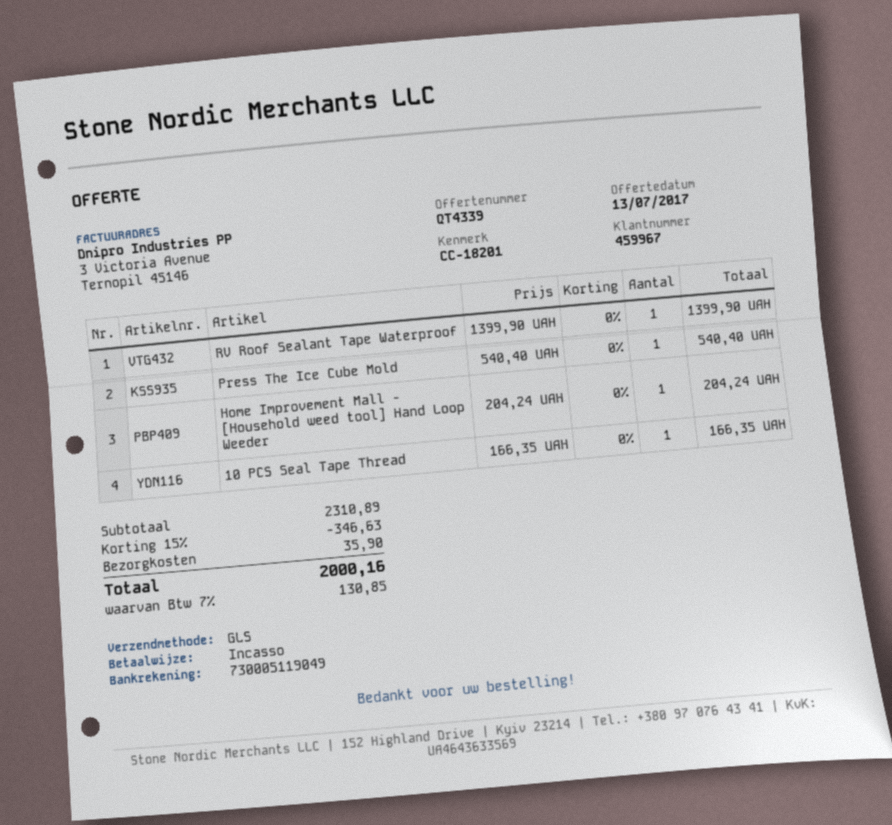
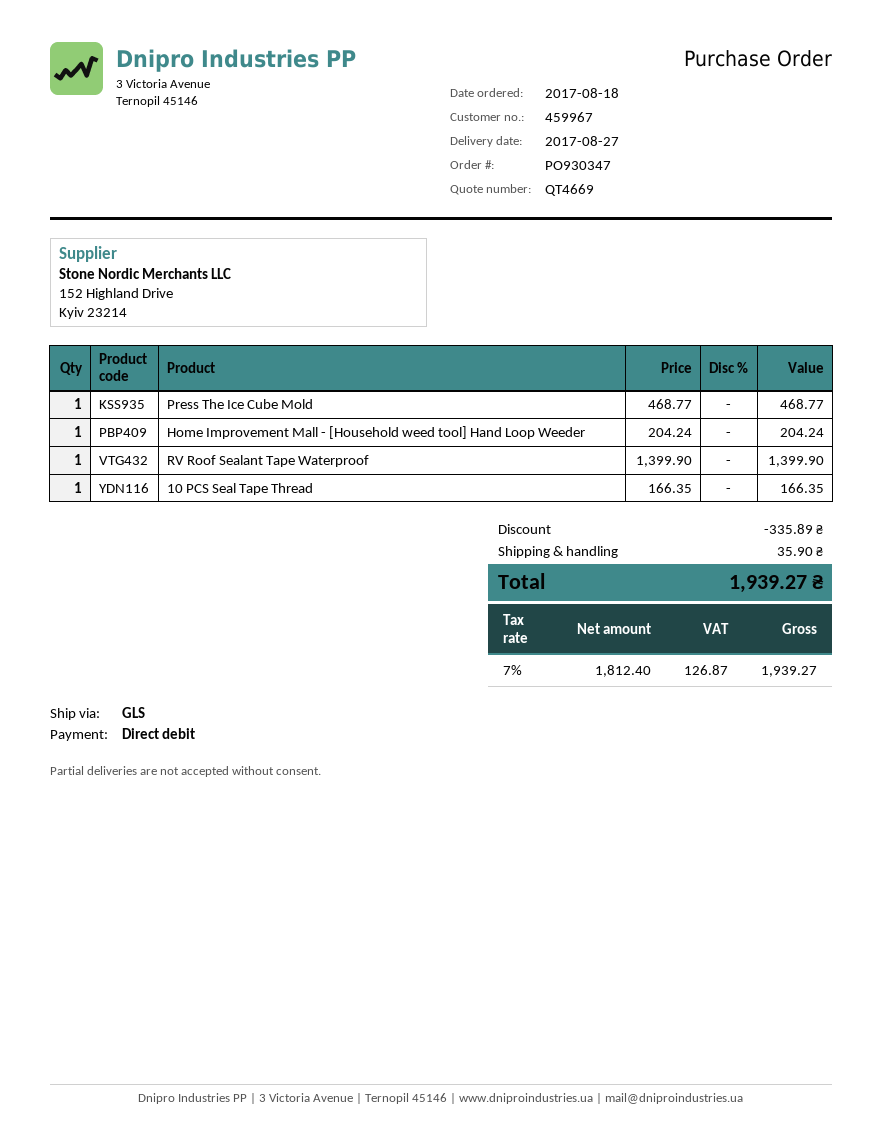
quote number: QT4339 -> QT4669
Press The Ice Cube Mold: 1 x 540.40 = 540.40 -> 1 x 468.77 = 468.77
discount: 346.63 -> 335.89
tax: 7% = 130.85 -> 7% = 126.87
total: 2000.16 -> 1939.27

